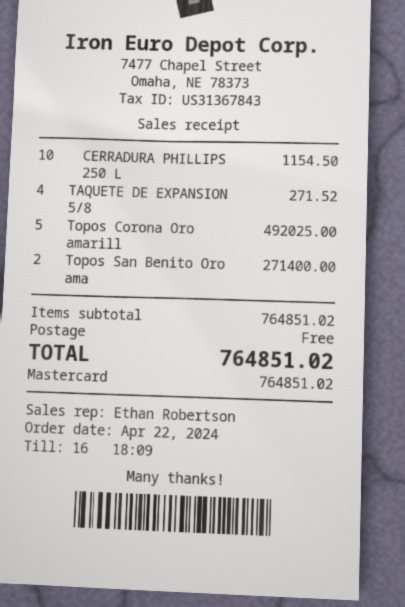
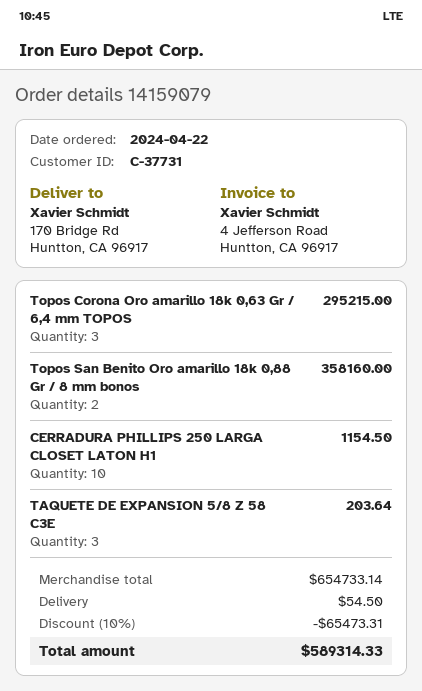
TAQUETE DE EXPANSION 5/8: 4 for 271.52 -> 3 for 203.64
Topos Corona Oro amarill: 5 for 492025.00 -> 3 for 295215.00
Topos San Benito Oro ama: 2 for 271400.00 -> 2 for 358160.00
subtotal: 764851.02 -> 654733.14
discount: none -> 10% = 65473.31
shipping: 0.00 -> 54.50
total: 764851.02 -> 589314.33

